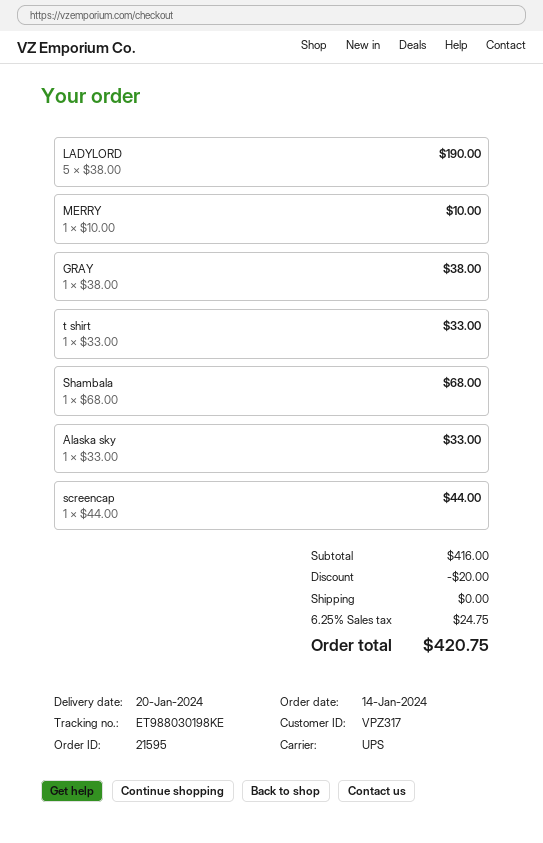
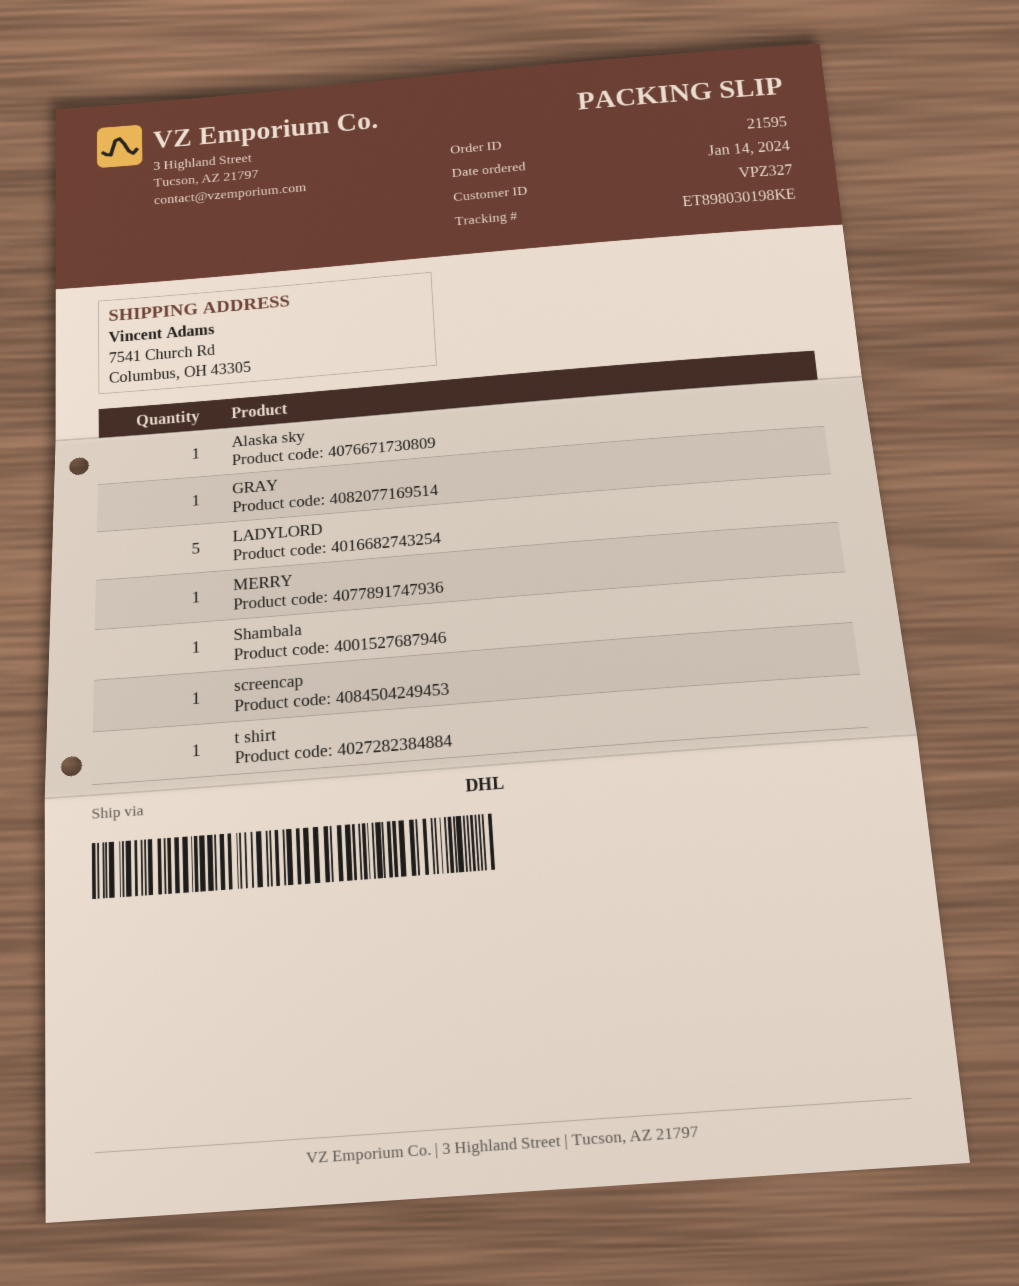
customer number: VPZ317 -> VPZ327
shipping method: UPS -> DHL
tracking number: ET988030198KE -> ET898030198KE

